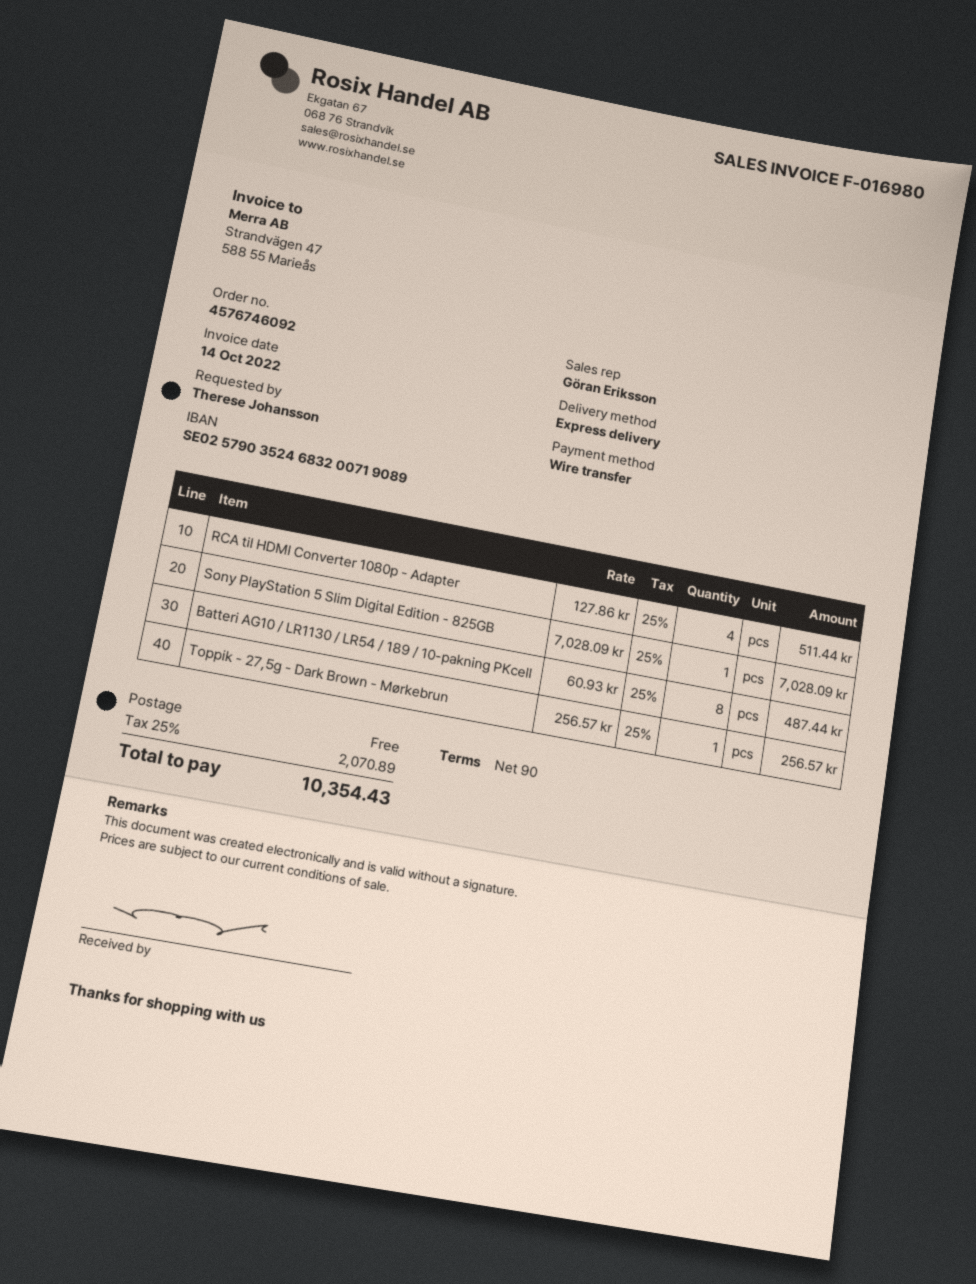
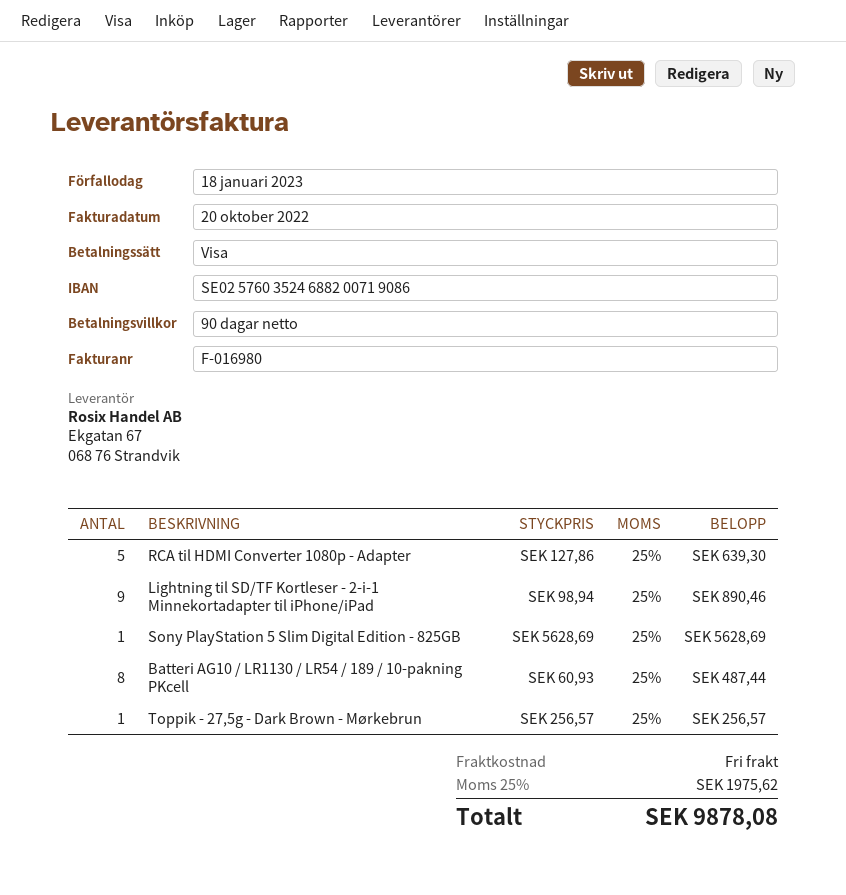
invoice date: 2022-10-14 -> 2022-10-20
payment method: bank transfer -> Visa
bank account: SE0257903524683200719089 -> SE0257603524688200719086
RCA til HDMI Converter 1080p - Adapter: 4 x 127.86 = 511.44 -> 5 x 127.86 = 639.30
Sony PlayStation 5 Slim Digital Edition - 825GB: 1 x 7028.09 = 7028.09 -> 1 x 5628.69 = 5628.69
Lightning til SD/TF Kortleser - 2-i-1 Minnekortadapter til iPhone/iPad: none -> 9 x 98.94 = 890.46
tax: 25% = 2070.89 -> 25% = 1975.62
total: 10354.43 -> 9878.08

